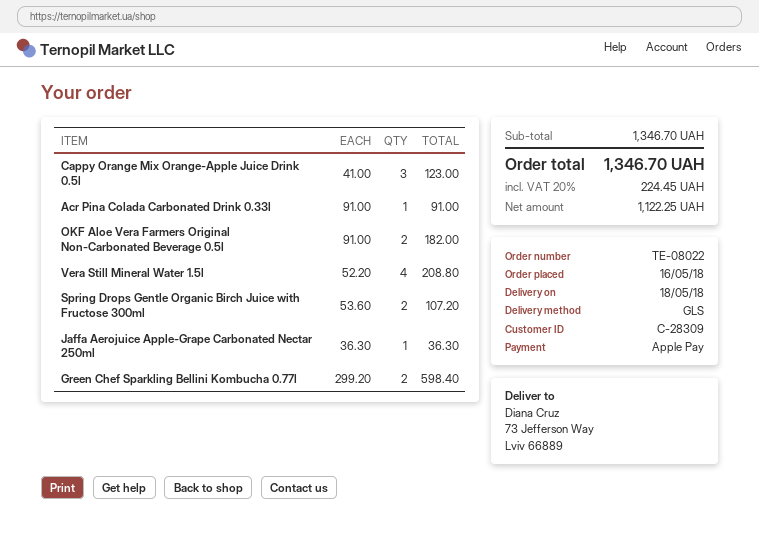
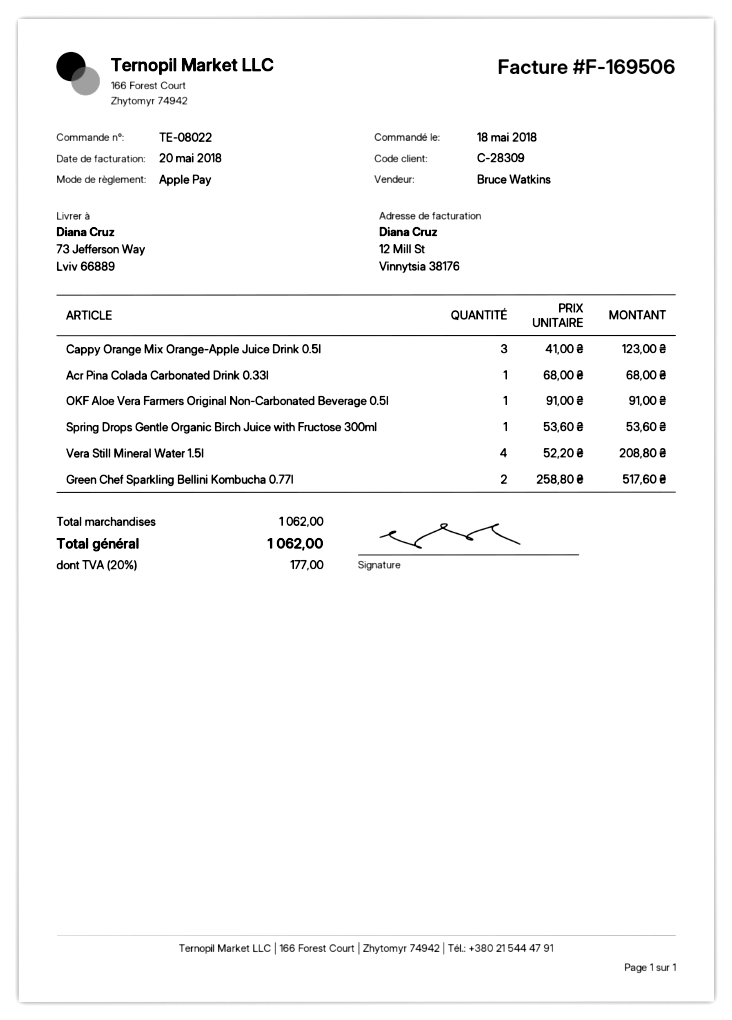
order date: 2018-05-16 -> 2018-05-18
Acr Pina Colada Carbonated Drink 0.33l: 1 x 91.00 = 91.00 -> 1 x 68.00 = 68.00
OKF Aloe Vera Farmers Original Non-Carbonated Beverage 0.5l: 2 x 91.00 = 182.00 -> 1 x 91.00 = 91.00
Spring Drops Gentle Organic Birch Juice with Fructose 300ml: 2 x 53.60 = 107.20 -> 1 x 53.60 = 53.60
Jaffa Aerojuice Apple-Grape Carbonated Nectar 250ml: 1 x 36.30 = 36.30 -> none
Green Chef Sparkling Bellini Kombucha 0.77l: 2 x 299.20 = 598.40 -> 2 x 258.80 = 517.60
subtotal: 1346.70 -> 1062.00
tax: 20% = 224.45 -> 20% = 177.00
total: 1346.70 -> 1062.00

